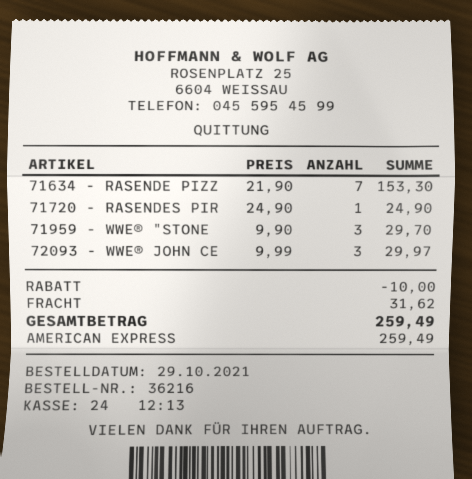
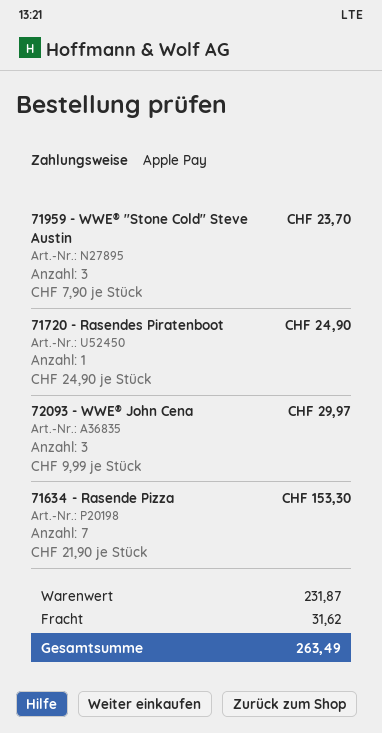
payment method: American Express -> Apple Pay
71959 - WWE® "STONE: 3 x 9.90 = 29.70 -> 3 x 7.90 = 23.70
discount: 10.00 -> none
total: 259.49 -> 263.49

